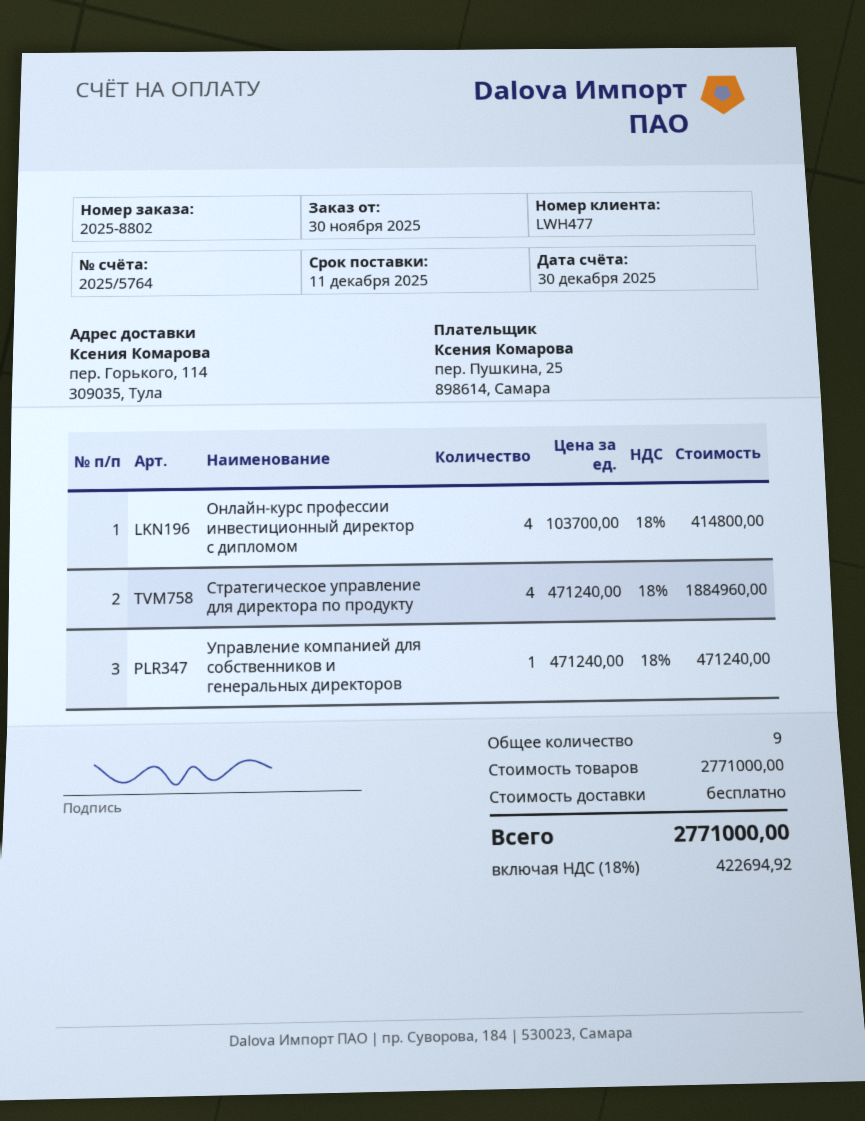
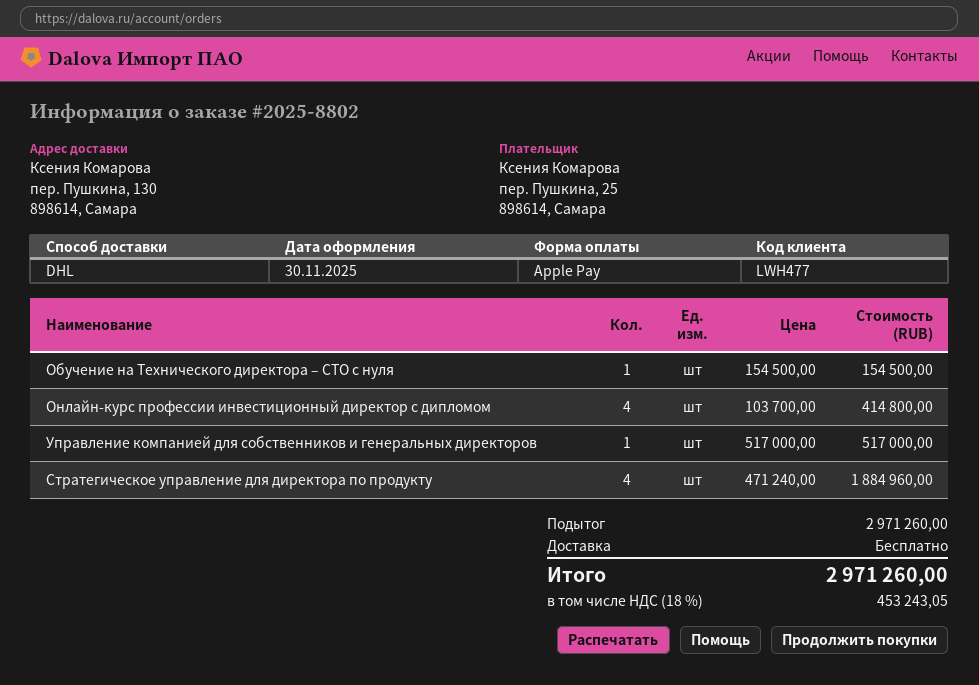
ship to: пер. Горького, 114, 309035, Тула -> пер. Пушкина, 130, 898614, Самара
Управление компанией для собственников и генеральных директоров: 1 x 471240.00 = 471240.00 -> 1 x 517000.00 = 517000.00
Обучение на Технического директора – CTO с нуля: none -> 1 x 154500.00 = 154500.00
subtotal: 2771000.00 -> 2971260.00
tax: 18% = 422694.92 -> 18% = 453243.05
total: 2771000.00 -> 2971260.00

